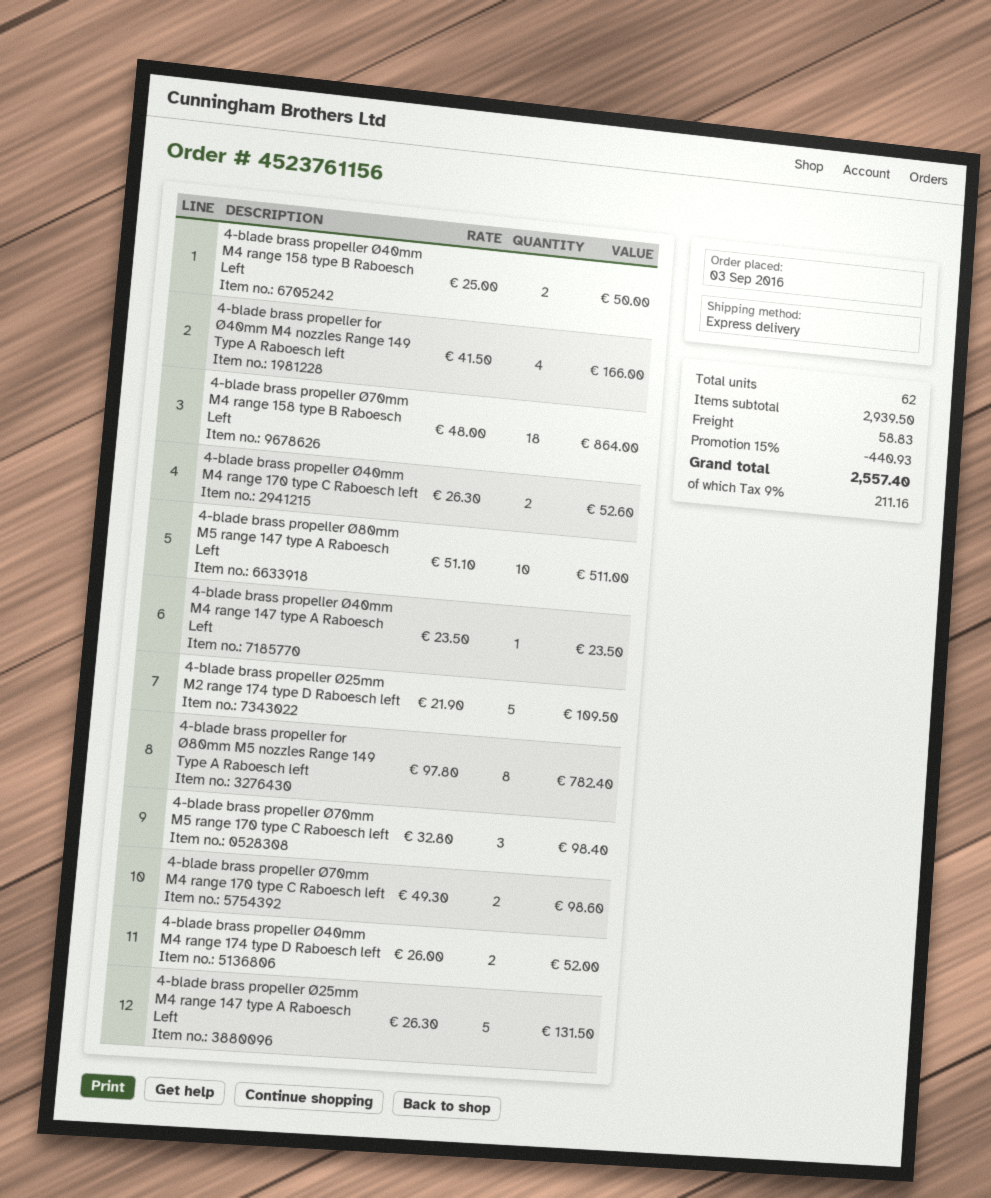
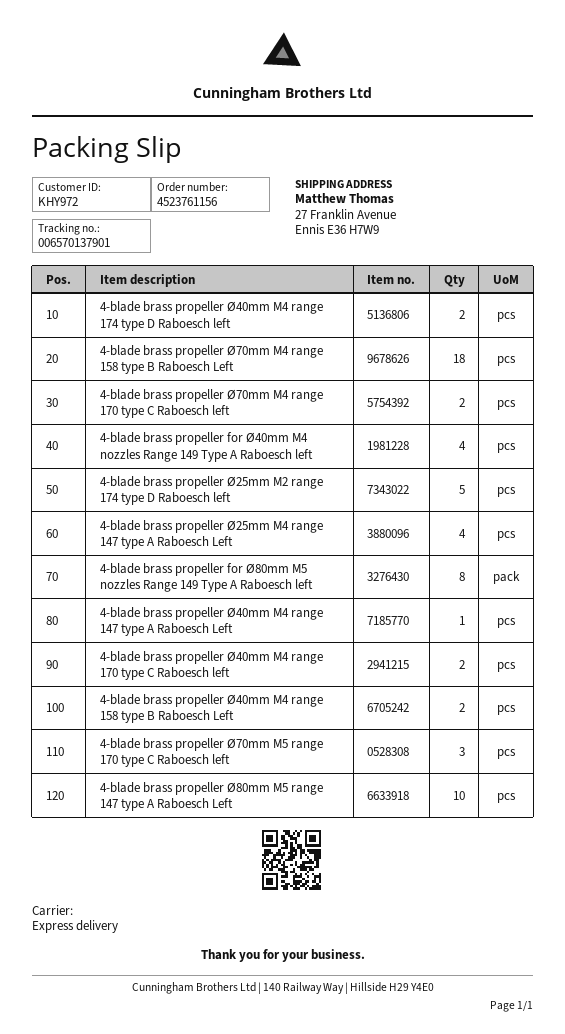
4-blade brass propeller Ø25mm M4 range 147 type A Raboesch Left: 5 -> 4

